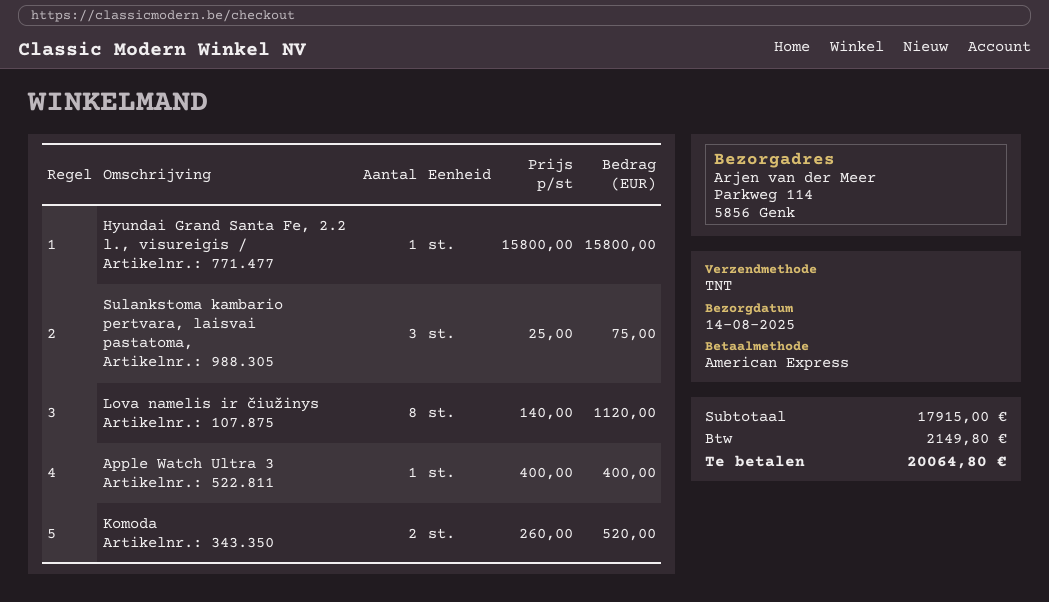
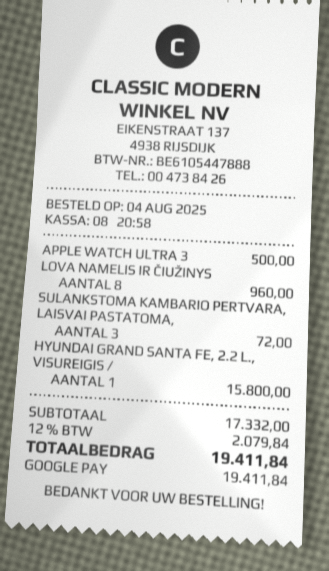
payment method: American Express -> Google Pay
Sulankstoma kambario pertvara, laisvai pastatoma,: 3 for 75.00 -> 3 for 72.00
Lova namelis ir čiužinys: 8 for 1120.00 -> 8 for 960.00
Apple Watch Ultra 3: 1 for 400.00 -> 1 for 500.00
Komoda: 2 for 520.00 -> none
subtotal: 17915.00 -> 17332.00
tax: 2149.80 -> 2079.84
total: 20064.80 -> 19411.84

